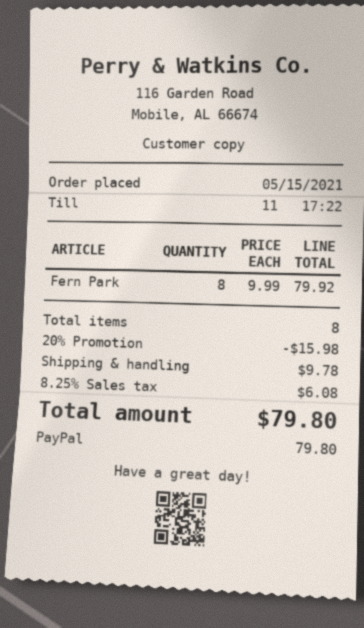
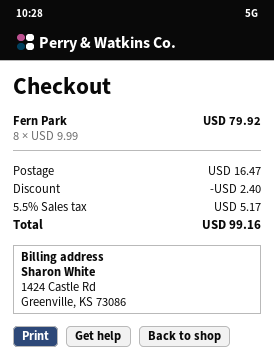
discount: 15.98 -> 2.40
shipping: 9.78 -> 16.47
tax: 8.25% = 6.08 -> 5.5% = 5.17
total: 79.80 -> 99.16

